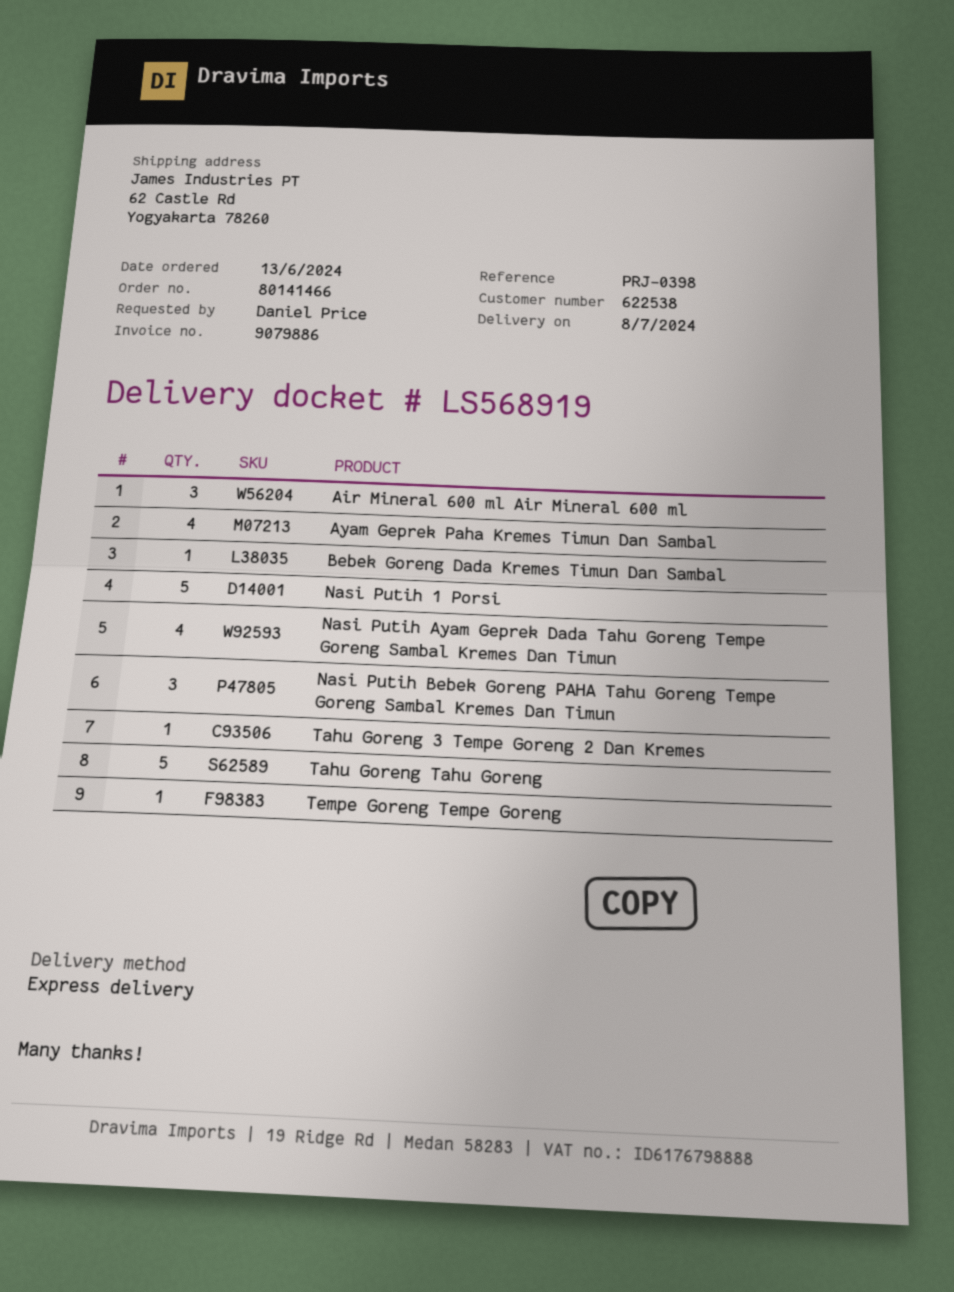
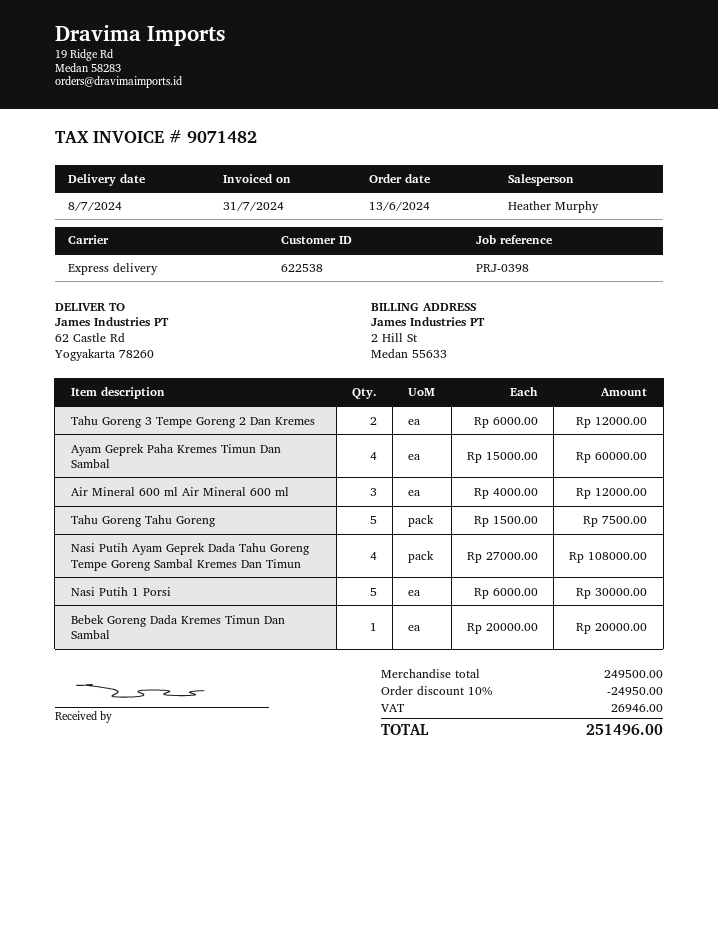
invoice number: 9079886 -> 9071482
Nasi Putih Bebek Goreng PAHA Tahu Goreng Tempe Goreng Sambal Kremes Dan Timun: 3 -> none
Tahu Goreng 3 Tempe Goreng 2 Dan Kremes: 1 -> 2
Tempe Goreng Tempe Goreng: 1 -> none

